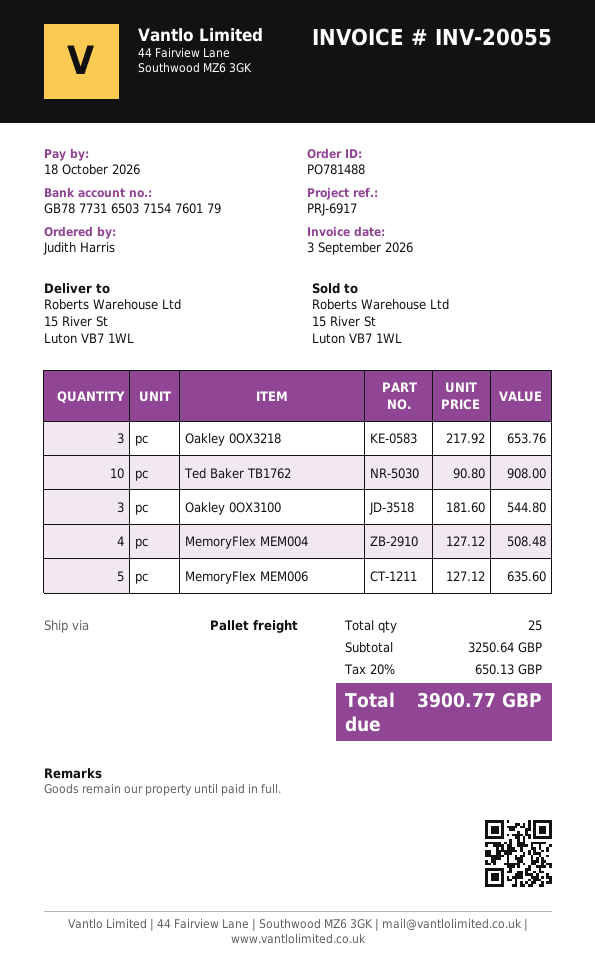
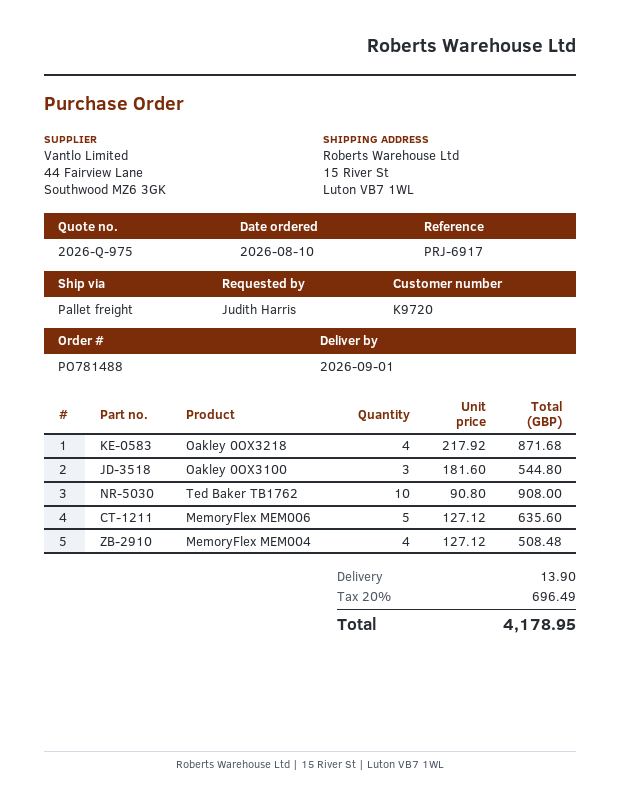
Oakley 0OX3218: 3 x 217.92 = 653.76 -> 4 x 217.92 = 871.68
shipping: none -> 13.90
tax: 20% = 650.13 -> 20% = 696.49
total: 3900.77 -> 4178.95

